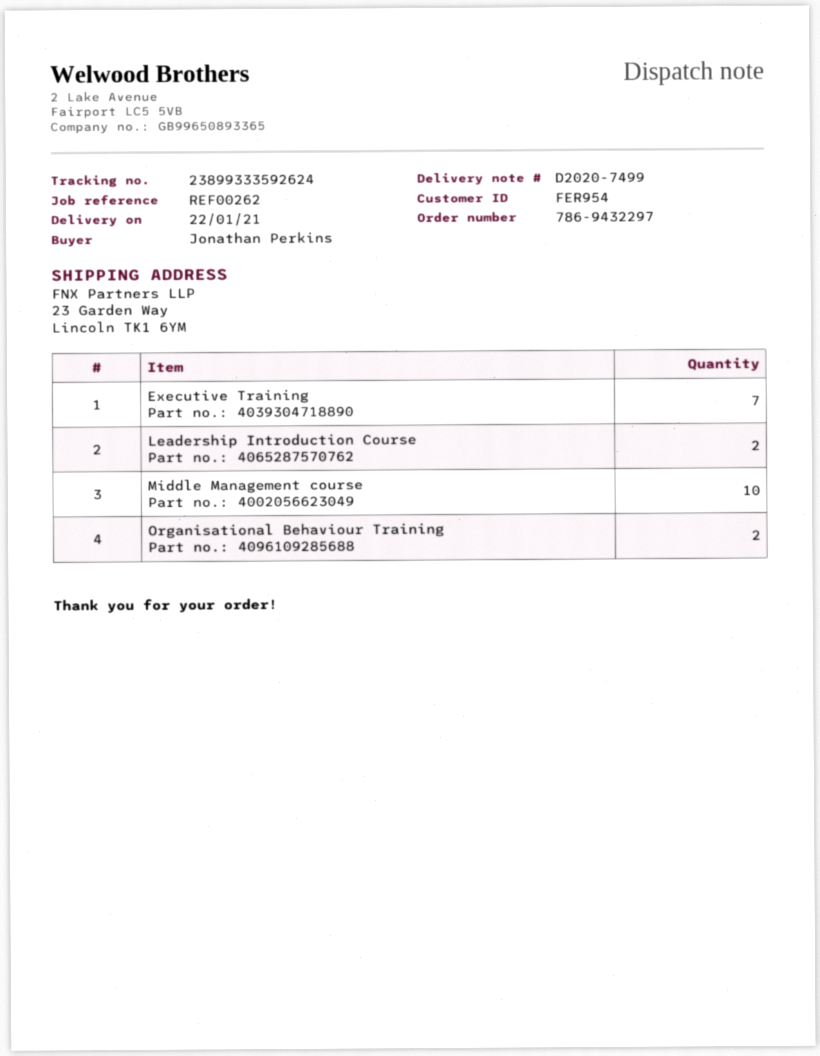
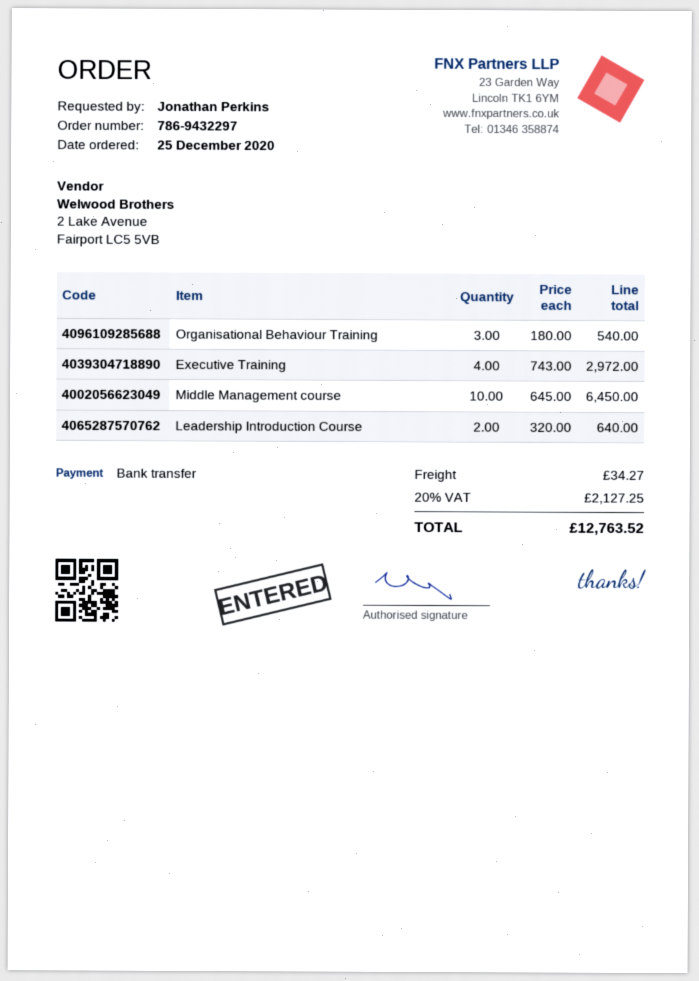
Executive Training: 7 -> 4
Organisational Behaviour Training: 2 -> 3

